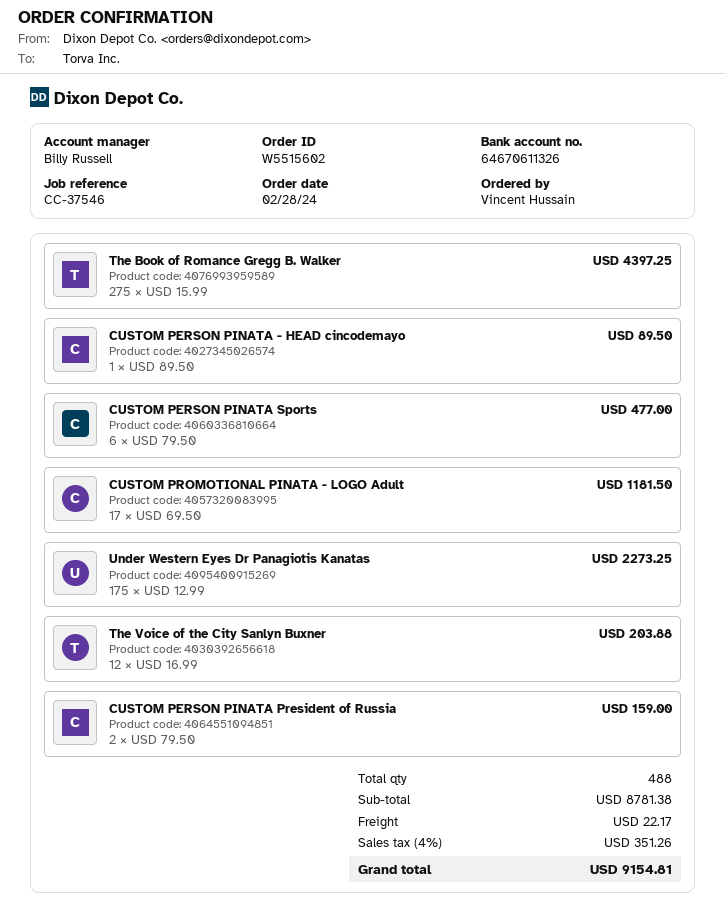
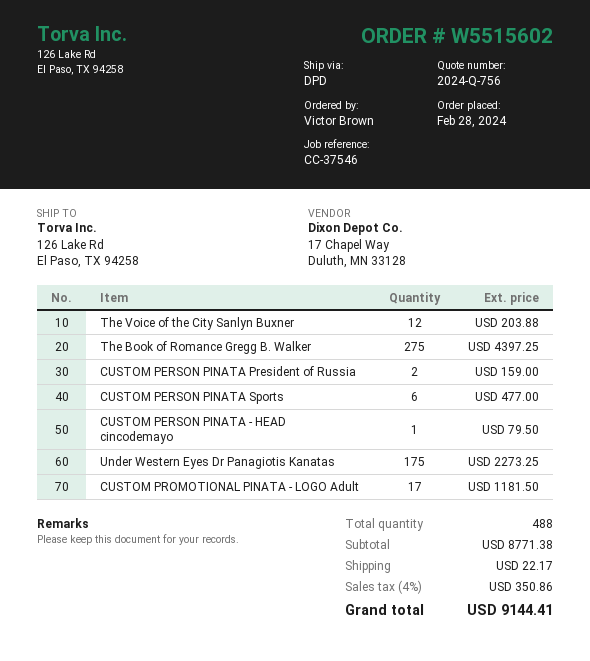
ordered by: Vincent Hussain -> Victor Brown
CUSTOM PERSON PINATA - HEAD cincodemayo: 1 for 89.50 -> 1 for 79.50
subtotal: 8781.38 -> 8771.38
tax: 4% = 351.26 -> 4% = 350.86
total: 9154.81 -> 9144.41

